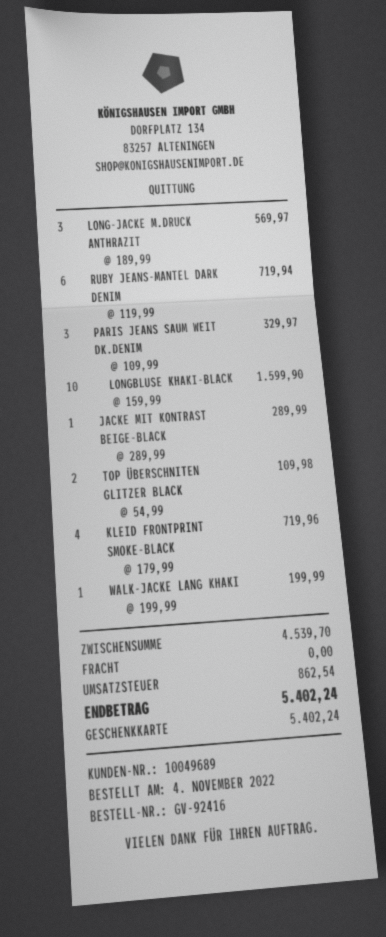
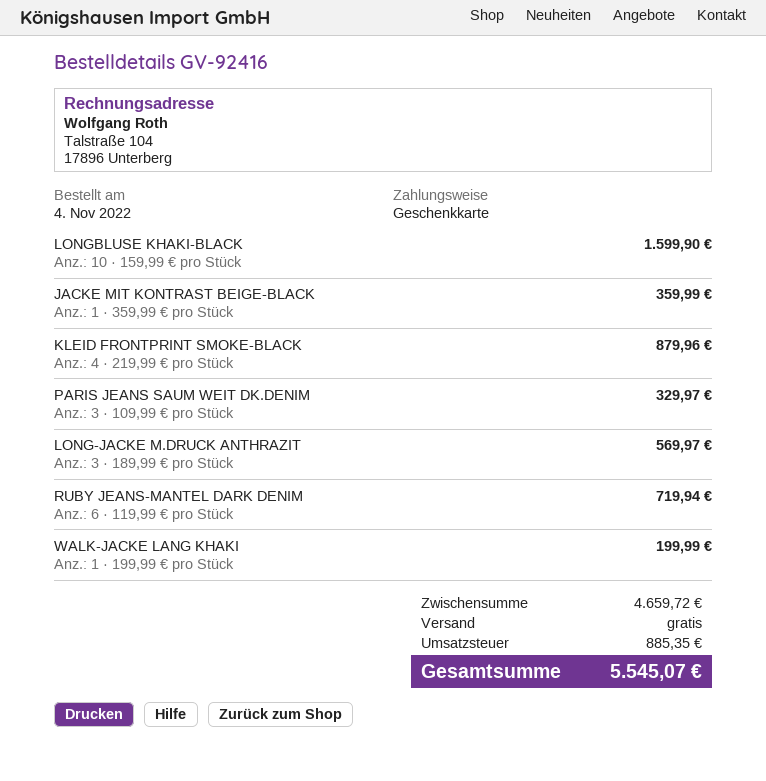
JACKE MIT KONTRAST BEIGE-BLACK: 1 x 289.99 = 289.99 -> 1 x 359.99 = 359.99
TOP ÜBERSCHNITEN GLITZER BLACK: 2 x 54.99 = 109.98 -> none
KLEID FRONTPRINT SMOKE-BLACK: 4 x 179.99 = 719.96 -> 4 x 219.99 = 879.96
subtotal: 4539.70 -> 4659.72
tax: 862.54 -> 885.35
total: 5402.24 -> 5545.07

